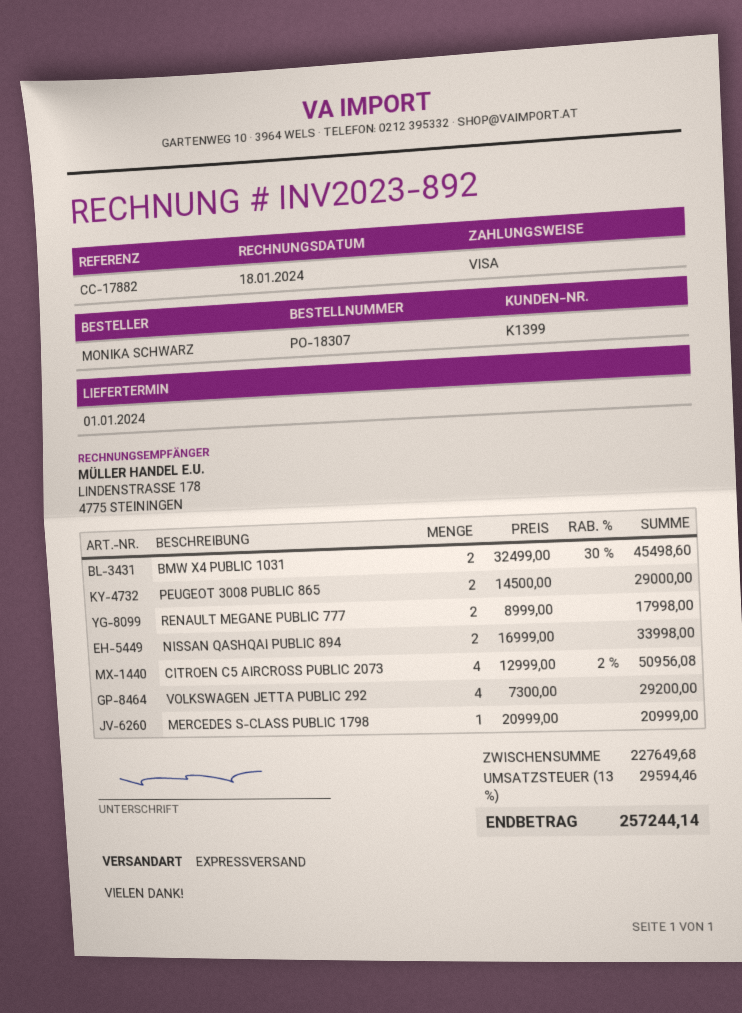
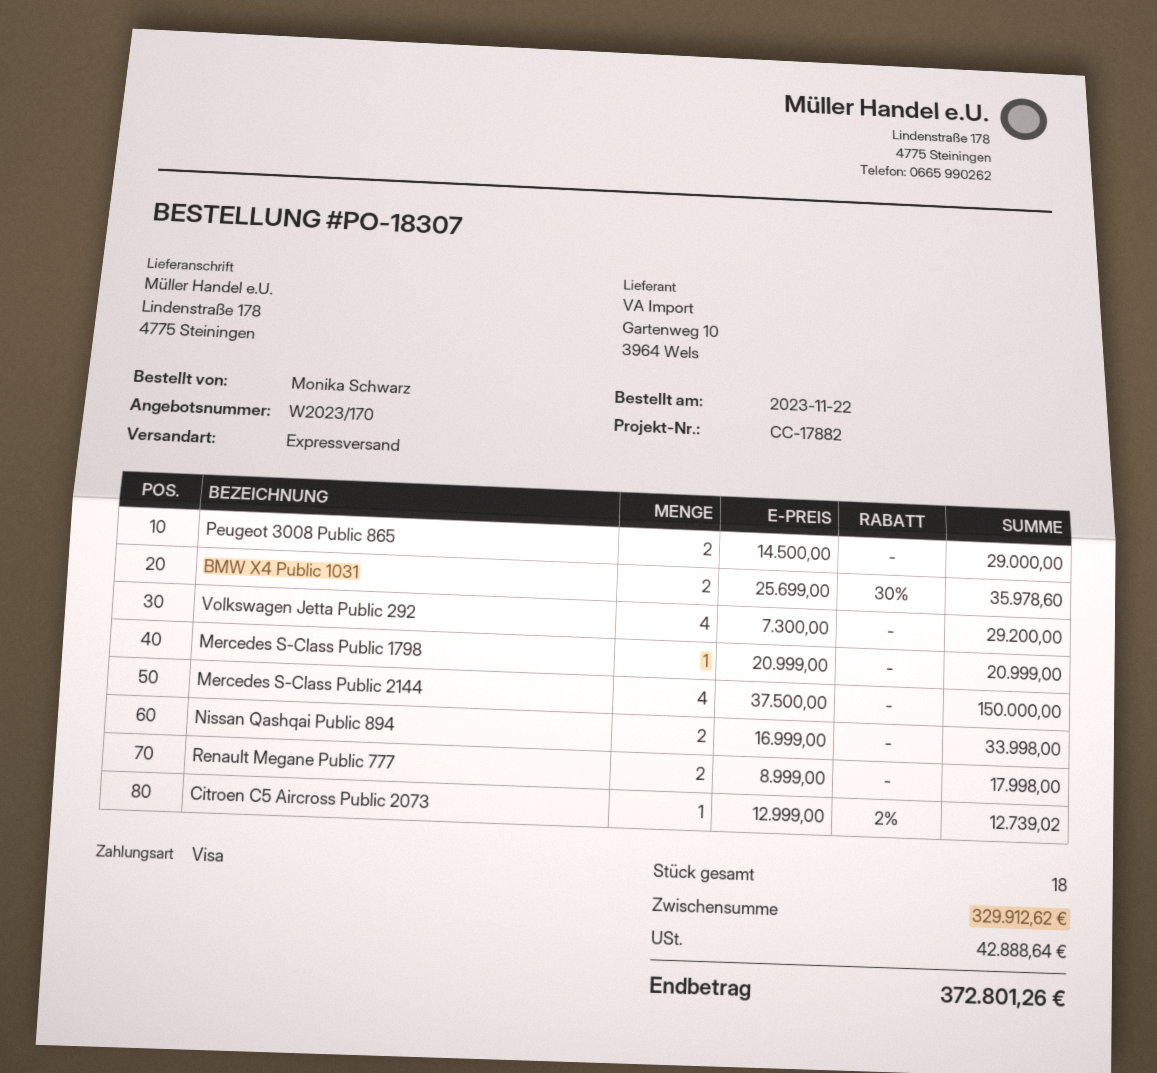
BMW X4 PUBLIC 1031: 2 x 32499.00 - 30% = 45498.60 -> 2 x 25699.00 - 30% = 35978.60
CITROEN C5 AIRCROSS PUBLIC 2073: 4 x 12999.00 - 2% = 50956.08 -> 1 x 12999.00 - 2% = 12739.02
Mercedes S-Class Public 2144: none -> 4 x 37500.00 = 150000.00
subtotal: 227649.68 -> 329912.62
tax: 29594.46 -> 42888.64
total: 257244.14 -> 372801.26

